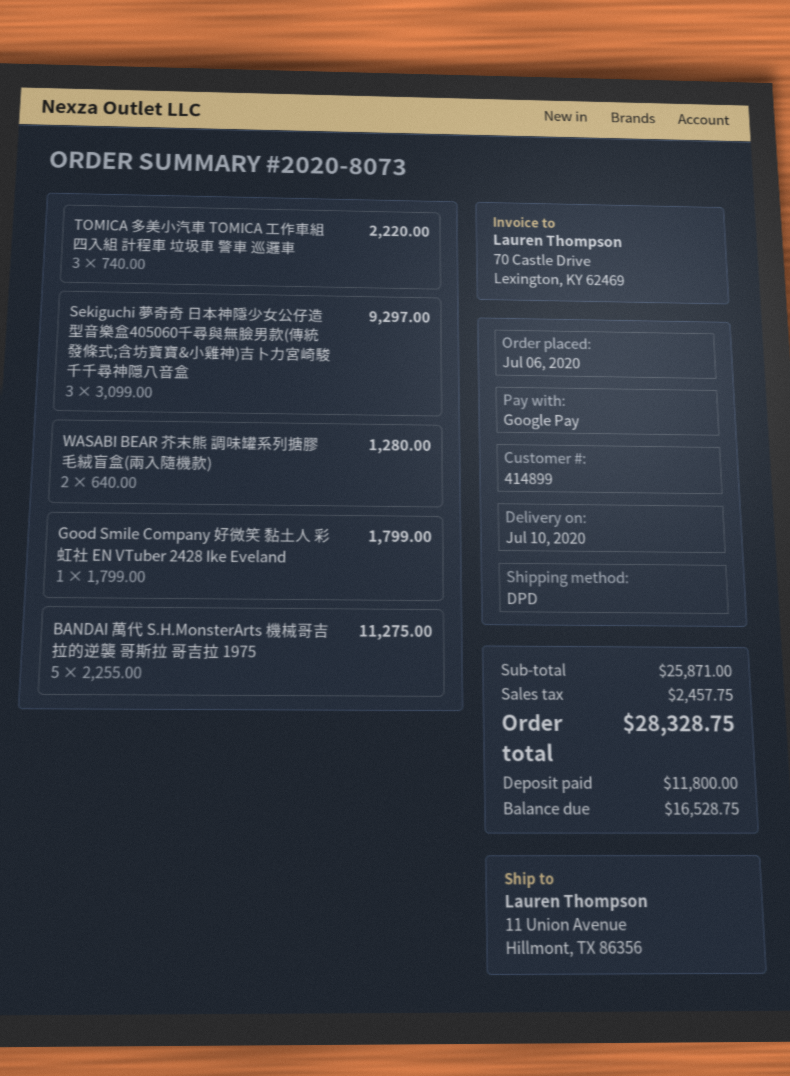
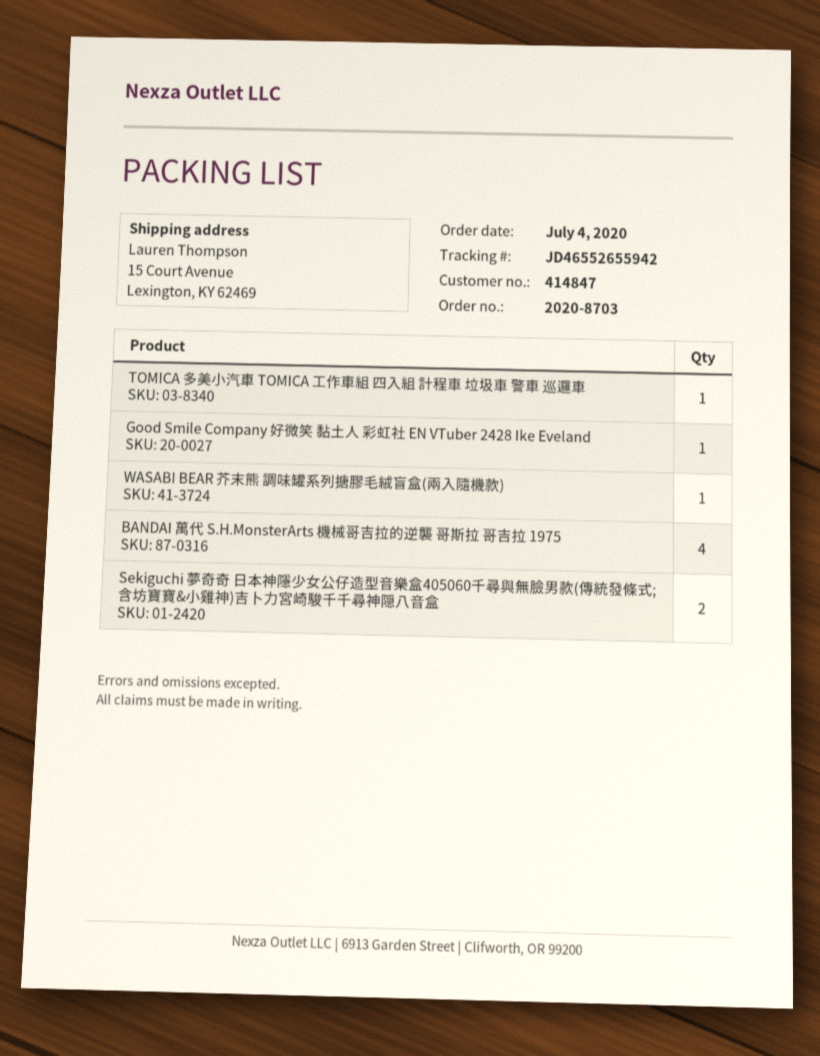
order number: 2020-8073 -> 2020-8703
order date: 2020-07-06 -> 2020-07-04
customer number: 414899 -> 414847
ship to: 11 Union Avenue, Hillmont, TX 86356 -> 15 Court Avenue, Lexington, KY 62469
TOMICA 多美小汽車 TOMICA 工作車組 四入組 計程車 垃圾車 警車 巡邏車: 3 -> 1
Sekiguchi 夢奇奇 日本神隱少女公仔造型音樂盒405060千尋與無臉男款(傳統發條式;含坊寶寶&小雞神)吉卜力宮崎駿千千尋神隠八音盒: 3 -> 2
WASABI BEAR 芥末熊 調味罐系列搪膠毛絨盲盒(兩入隨機款): 2 -> 1
BANDAI 萬代 S.H.MonsterArts 機械哥吉拉的逆襲 哥斯拉 哥吉拉 1975: 5 -> 4

